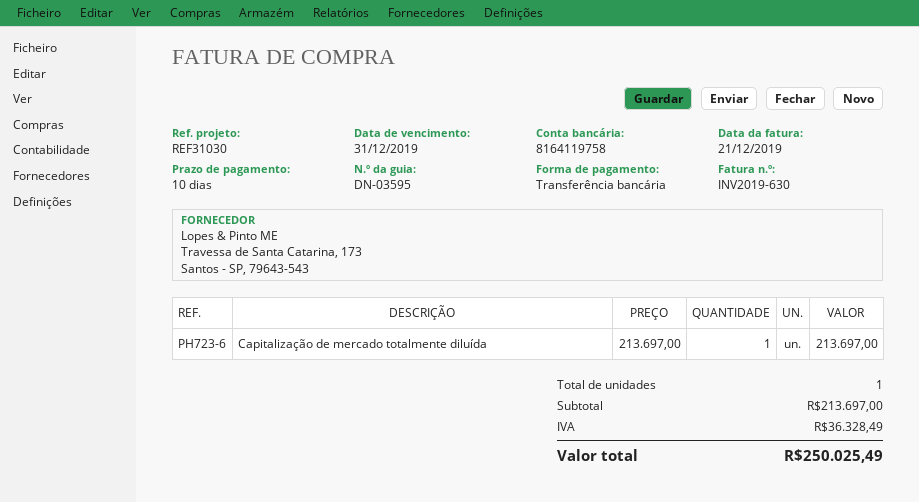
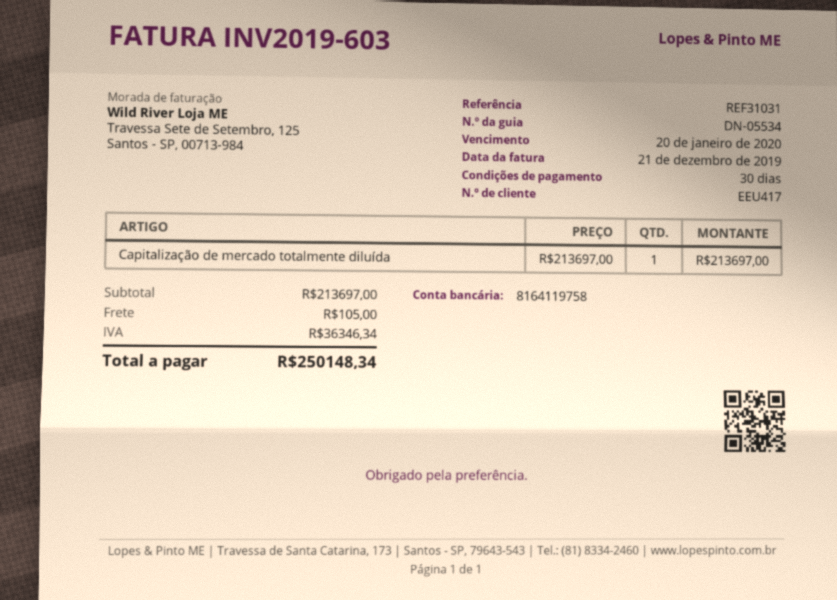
delivery note number: DN-03595 -> DN-05534
invoice number: INV2019-630 -> INV2019-603
payment terms: 10 days -> 30 days
due date: 2019-12-31 -> 2020-01-20
reference: REF31030 -> REF31031
shipping: none -> 105.00
tax: 36328.49 -> 36346.34
total: 250025.49 -> 250148.34

